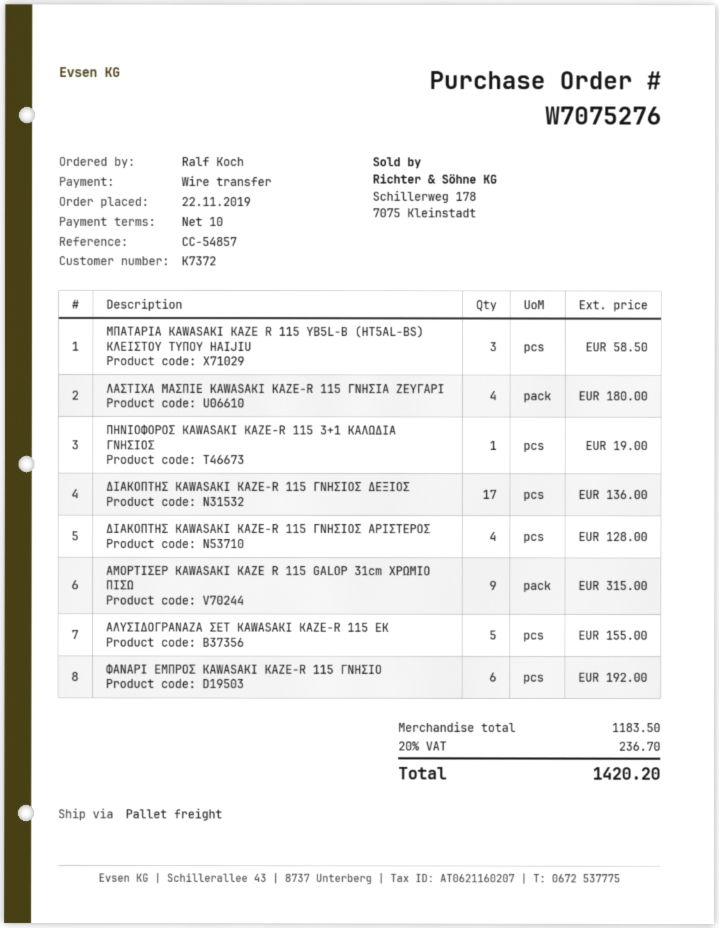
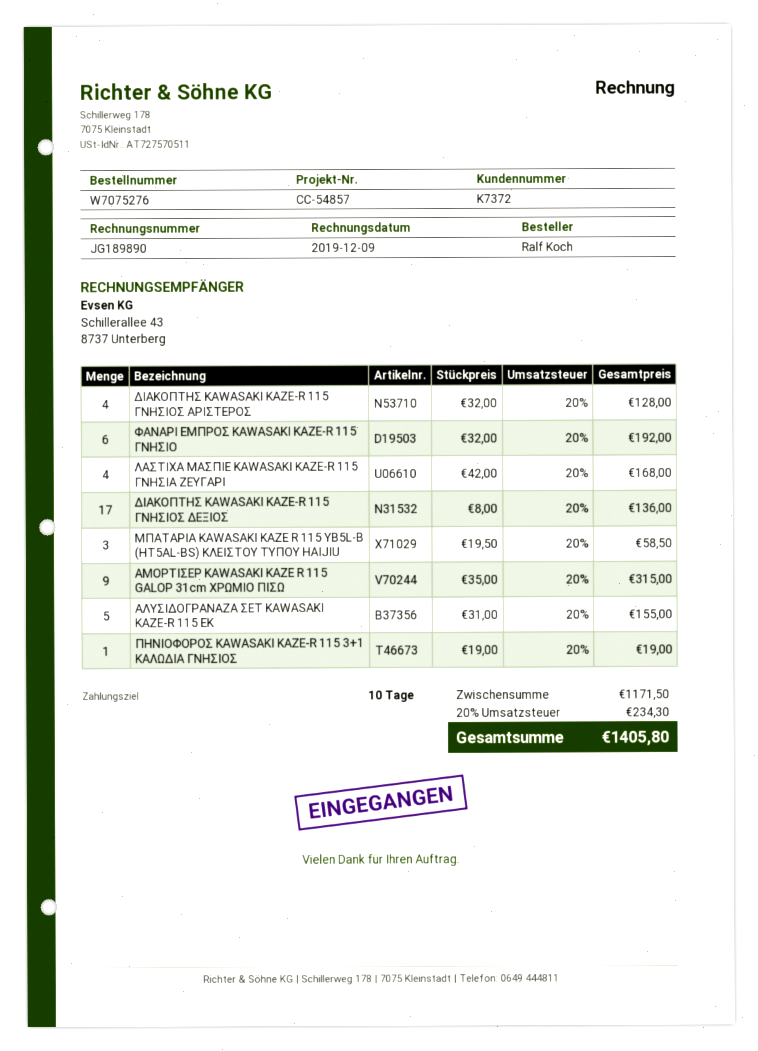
ΛΑΣΤΙΧΑ ΜΑΣΠΙΕ KAWASAKI KAZE-R 115 ΓΝΗΣΙΑ ΖΕΥΓΑΡΙ: 4 for 180.00 -> 4 for 168.00
subtotal: 1183.50 -> 1171.50
tax: 20% = 236.70 -> 20% = 234.30
total: 1420.20 -> 1405.80

